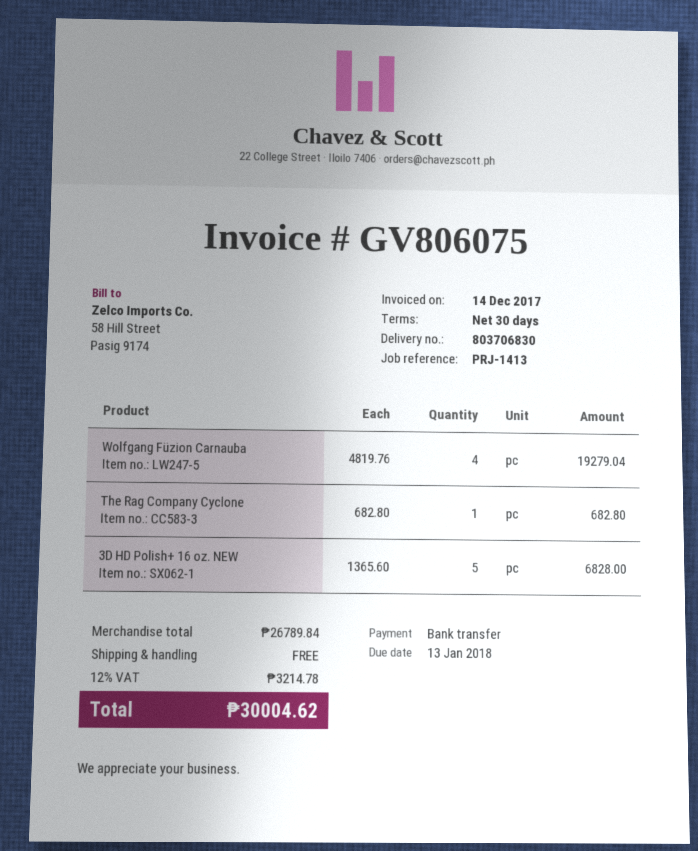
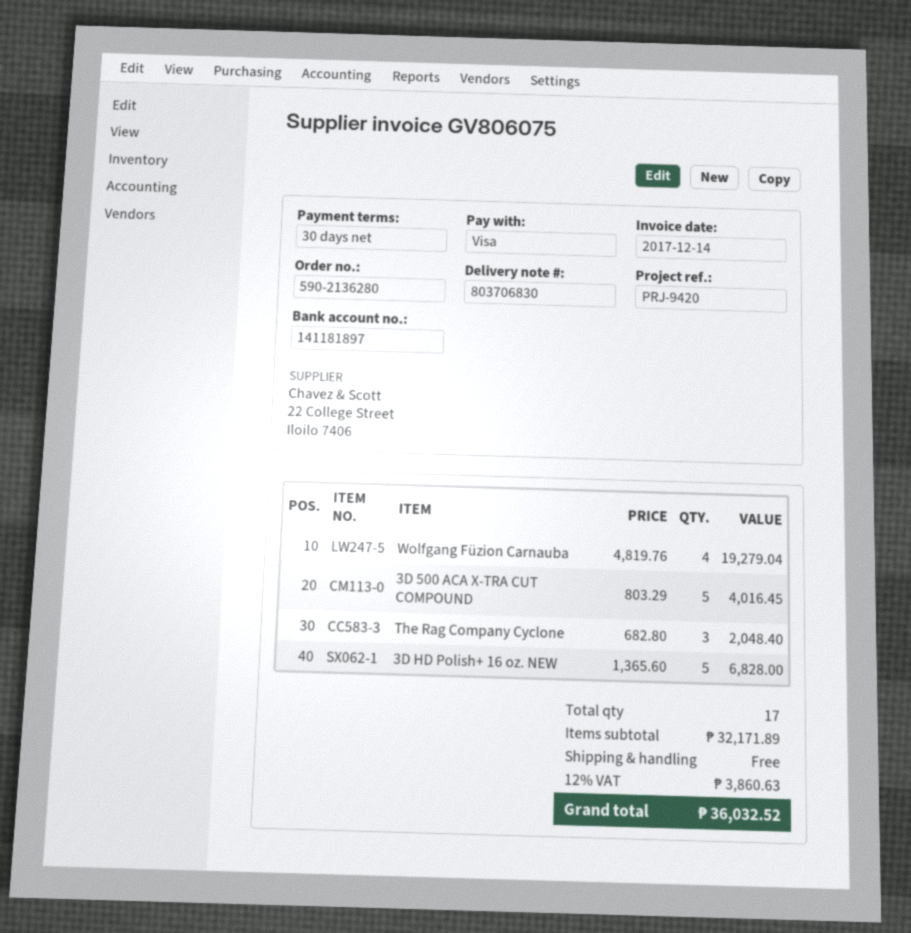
reference: PRJ-1413 -> PRJ-9420
payment method: bank transfer -> Visa
The Rag Company Cyclone: 1 x 682.80 = 682.80 -> 3 x 682.80 = 2048.40
3D 500 ACA X-TRA CUT COMPOUND: none -> 5 x 803.29 = 4016.45
subtotal: 26789.84 -> 32171.89
tax: 12% = 3214.78 -> 12% = 3860.63
total: 30004.62 -> 36032.52

